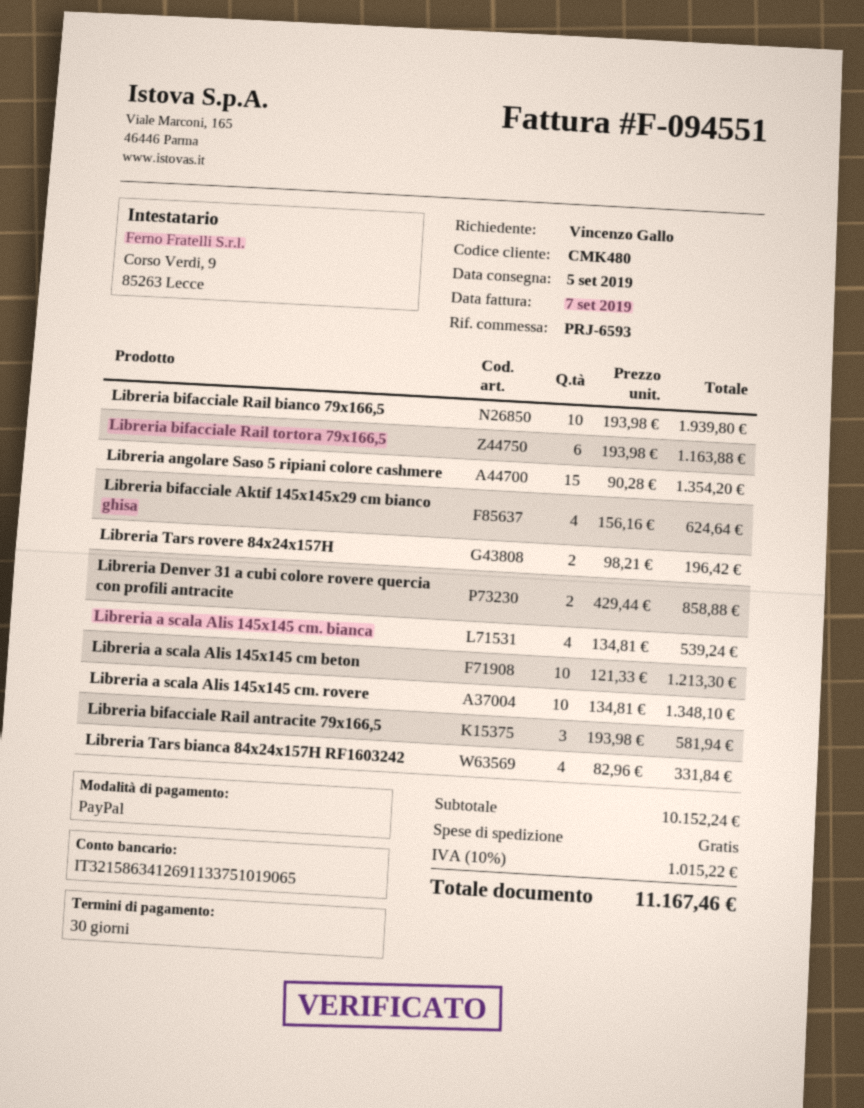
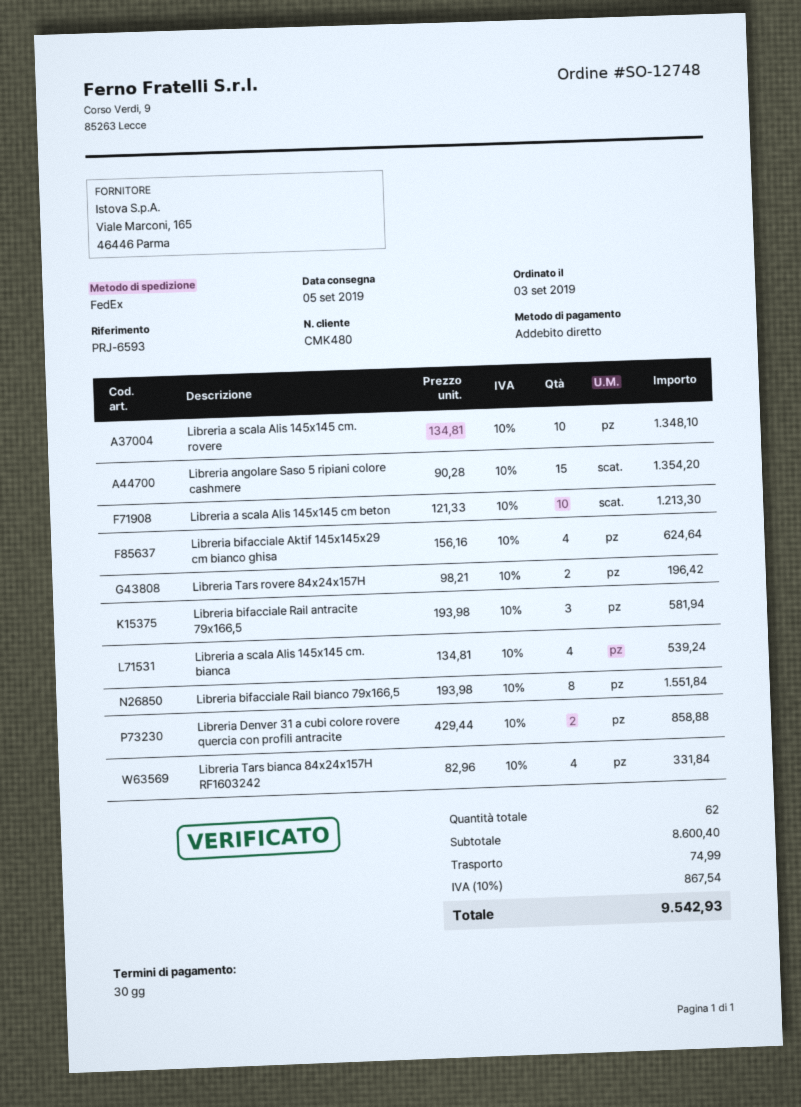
payment method: PayPal -> direct debit
Libreria bifacciale Rail bianco 79x166,5: 10 x 193.98 = 1939.80 -> 8 x 193.98 = 1551.84
Libreria bifacciale Rail tortora 79x166,5: 6 x 193.98 = 1163.88 -> none
subtotal: 10152.24 -> 8600.40
shipping: 0.00 -> 74.99
tax: 10% = 1015.22 -> 10% = 867.54
total: 11167.46 -> 9542.93

